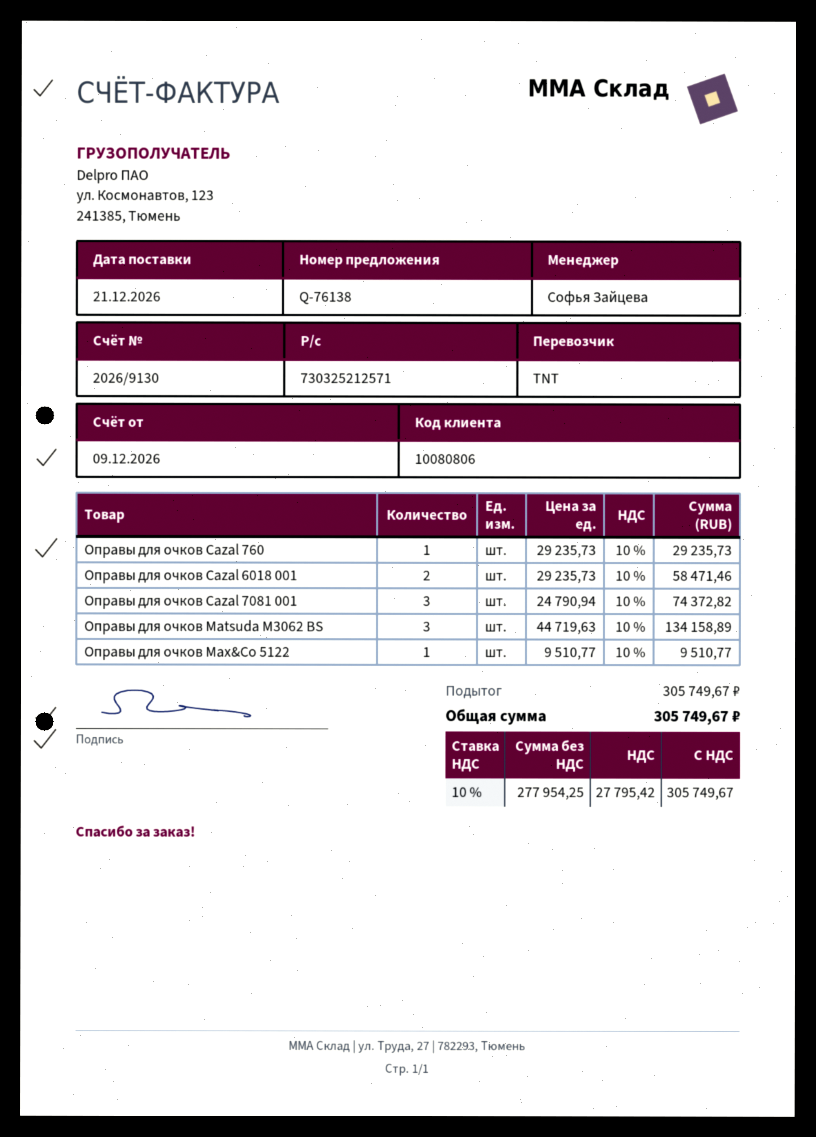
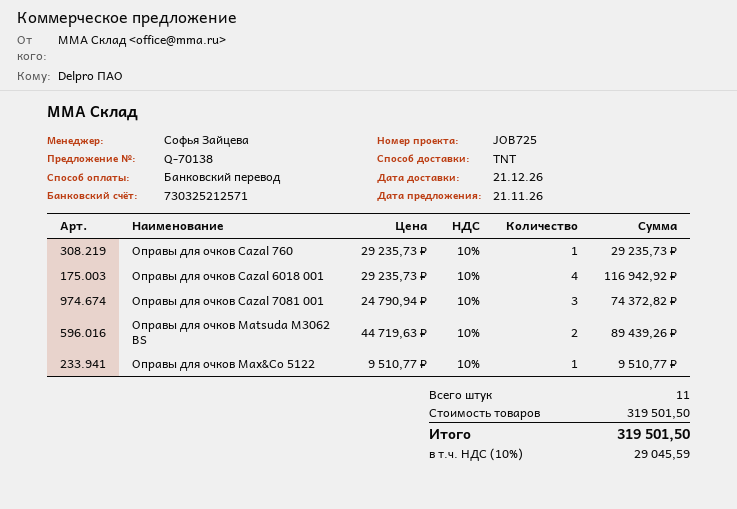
quote number: Q-76138 -> Q-70138
Оправы для очков Cazal 6018 001: 2 x 29235.73 = 58471.46 -> 4 x 29235.73 = 116942.92
Оправы для очков Matsuda M3062 BS: 3 x 44719.63 = 134158.89 -> 2 x 44719.63 = 89439.26
subtotal: 305749.67 -> 319501.50
tax: 10% = 27795.42 -> 10% = 29045.59
total: 305749.67 -> 319501.50

